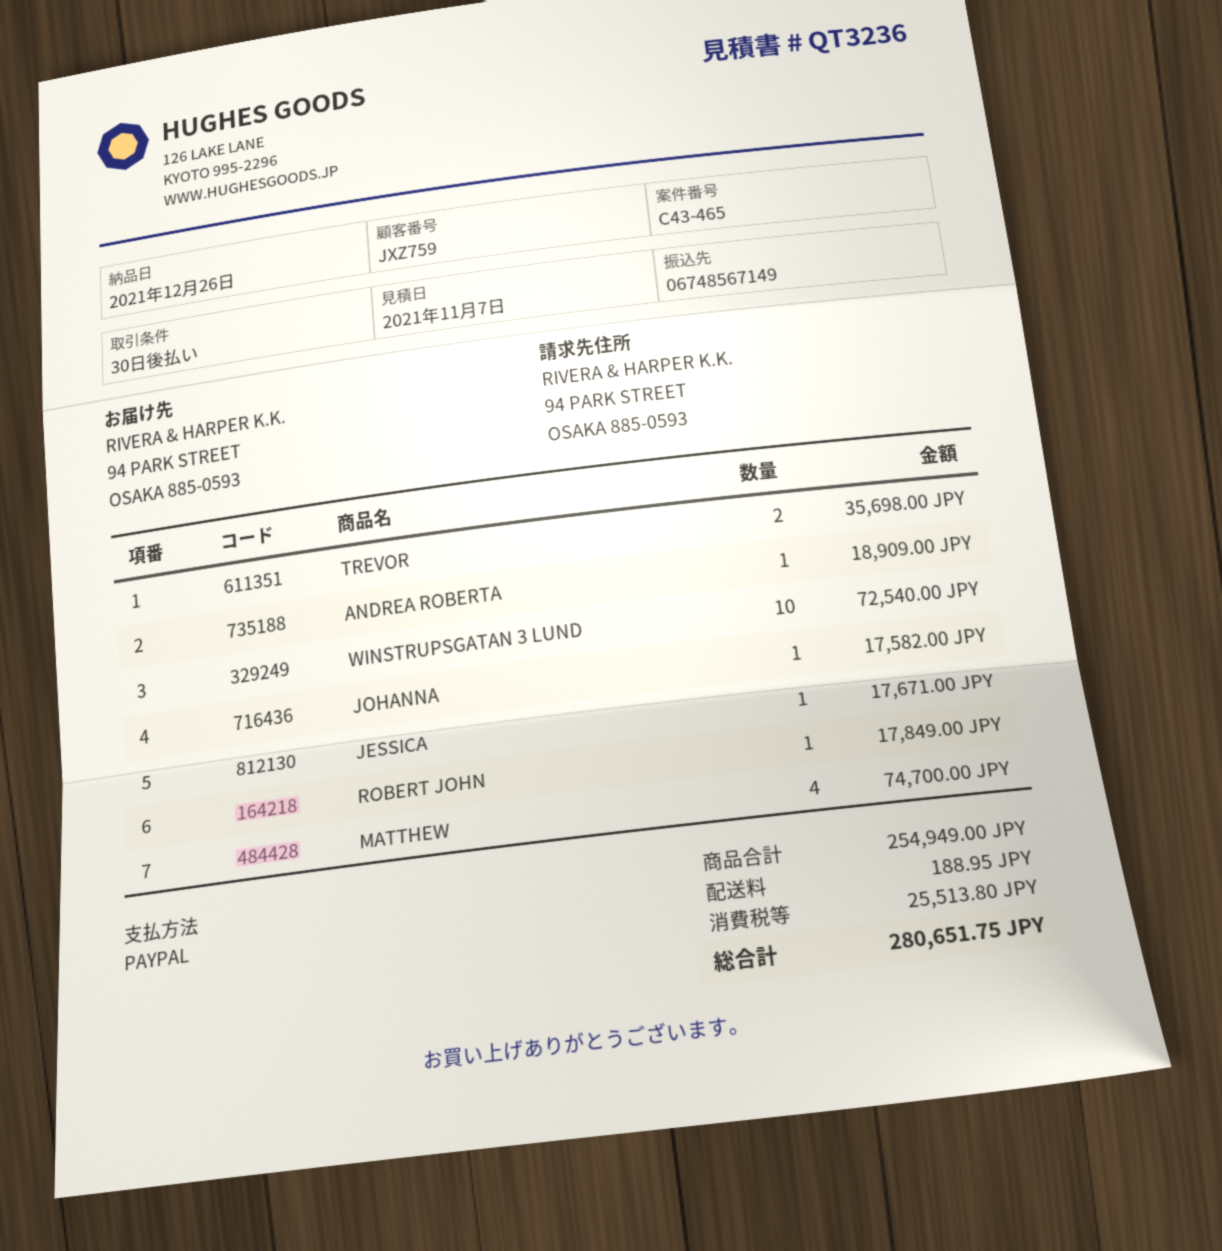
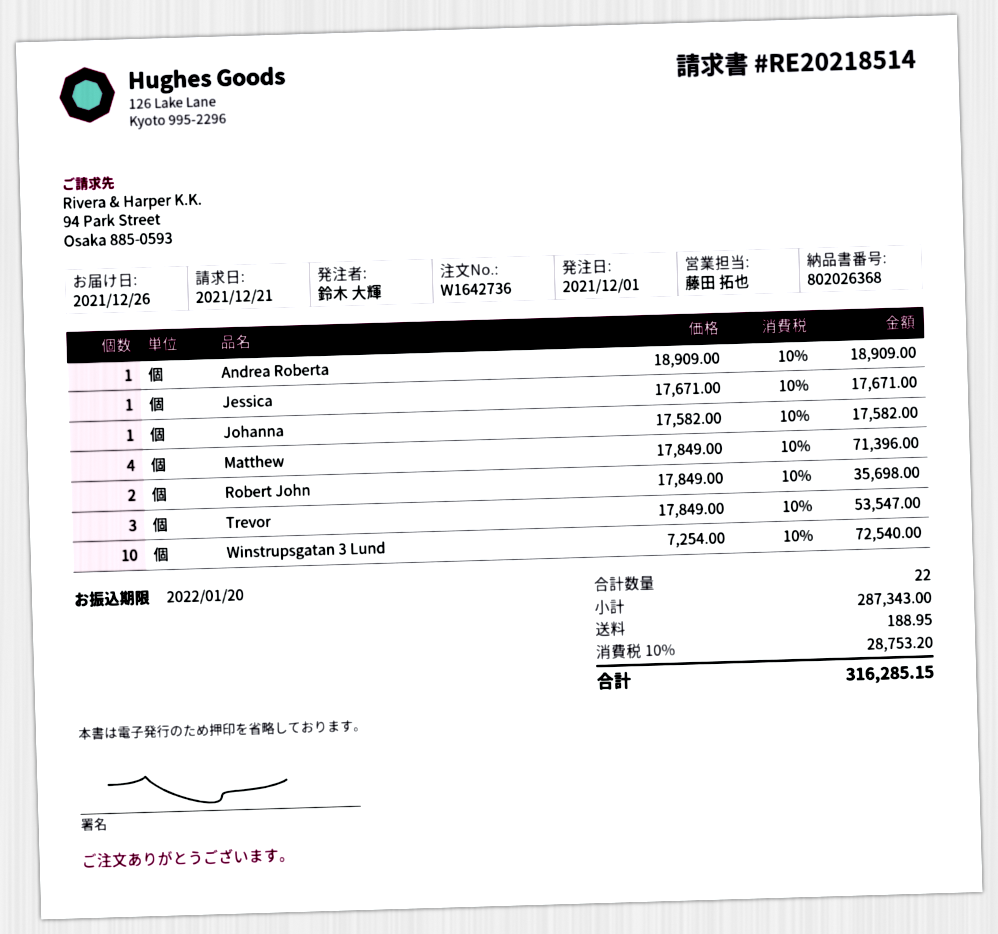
TREVOR: 2 for 35698.00 -> 3 for 53547.00
ROBERT JOHN: 1 for 17849.00 -> 2 for 35698.00
MATTHEW: 4 for 74700.00 -> 4 for 71396.00
subtotal: 254949.00 -> 287343.00
tax: 25513.80 -> 28753.20
total: 280651.75 -> 316285.15

